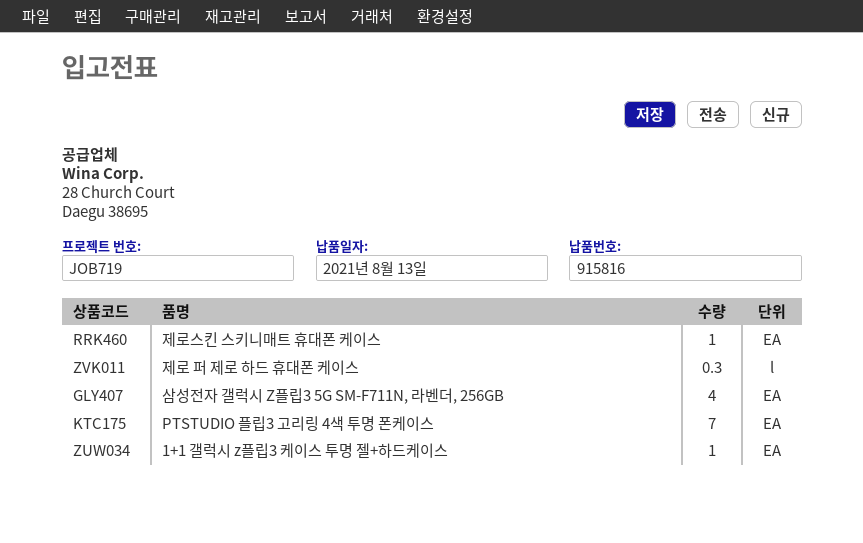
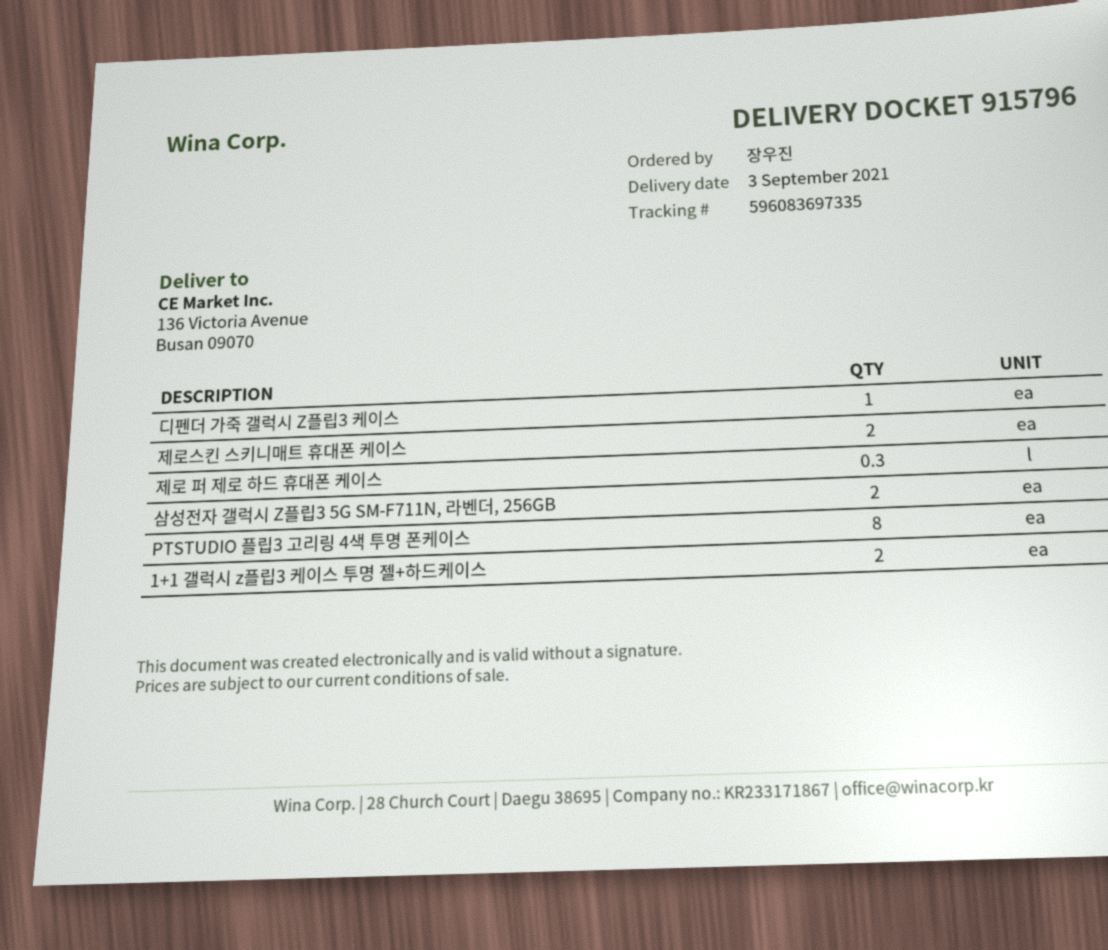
delivery note number: 915816 -> 915796
delivery date: 2021-08-13 -> 2021-09-03
제로스킨 스키니매트 휴대폰 케이스: 1 -> 2
삼성전자 갤럭시 Z플립3 5G SM-F711N, 라벤더, 256GB: 4 -> 2
PTSTUDIO 플립3 고리링 4색 투명 폰케이스: 7 -> 8
1+1 갤럭시 z플립3 케이스 투명 젤+하드케이스: 1 -> 2
디펜더 가죽 갤럭시 Z플립3 케이스: none -> 1

